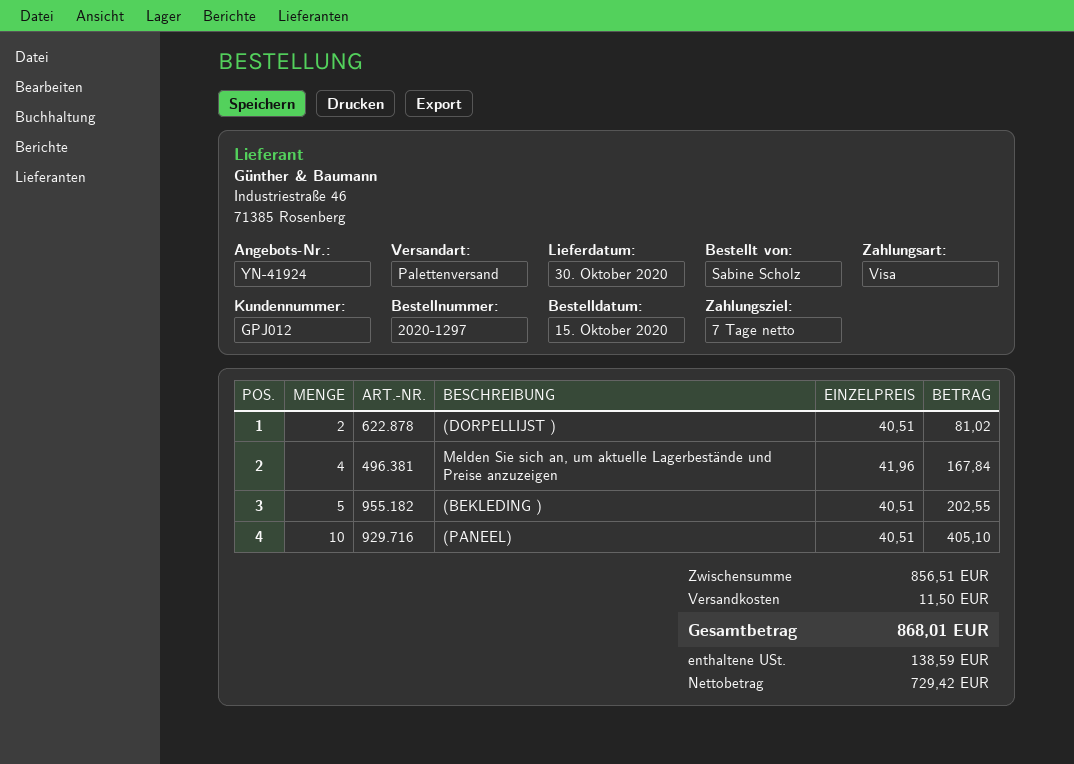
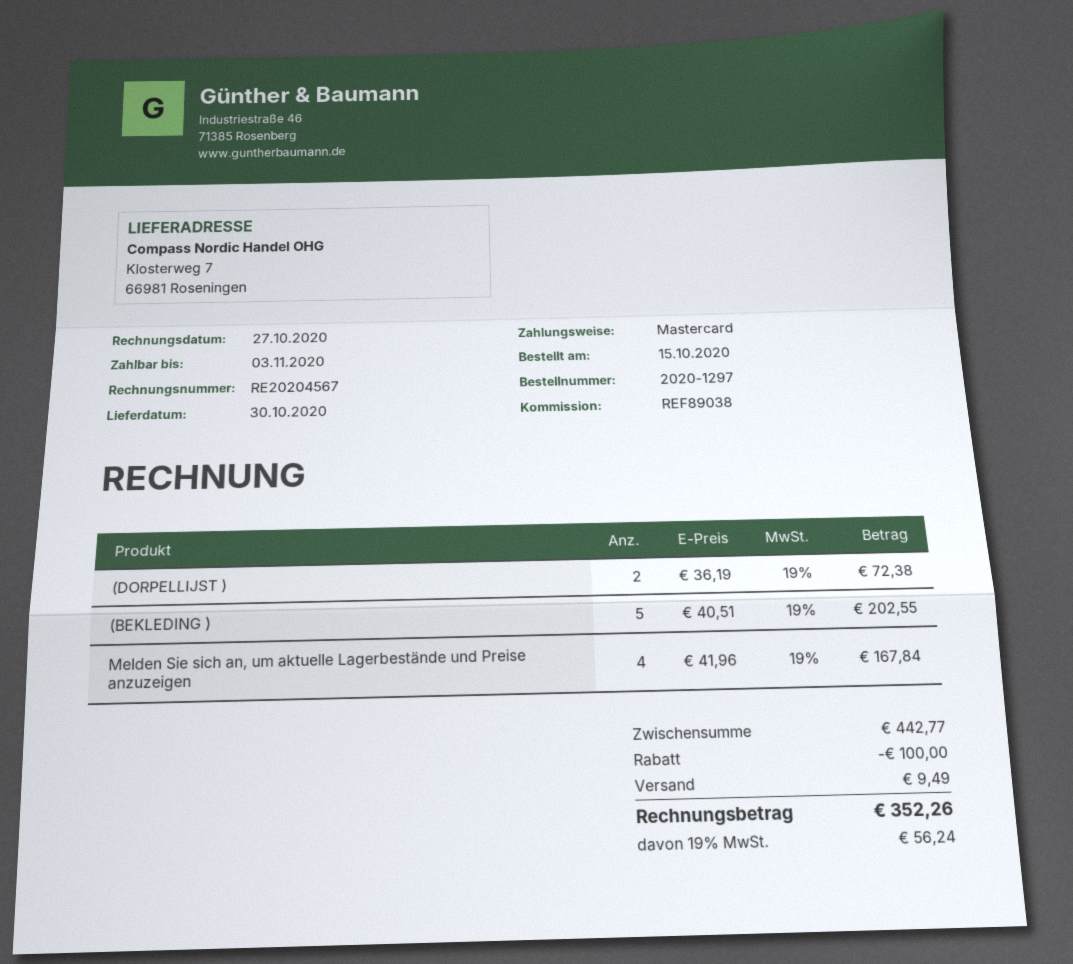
payment method: Visa -> Mastercard
(DORPELLIJST ): 2 x 40.51 = 81.02 -> 2 x 36.19 = 72.38
(PANEEL): 10 x 40.51 = 405.10 -> none
subtotal: 856.51 -> 442.77
discount: none -> 100.00
shipping: 11.50 -> 9.49
tax: 138.59 -> 56.24
total: 868.01 -> 352.26

